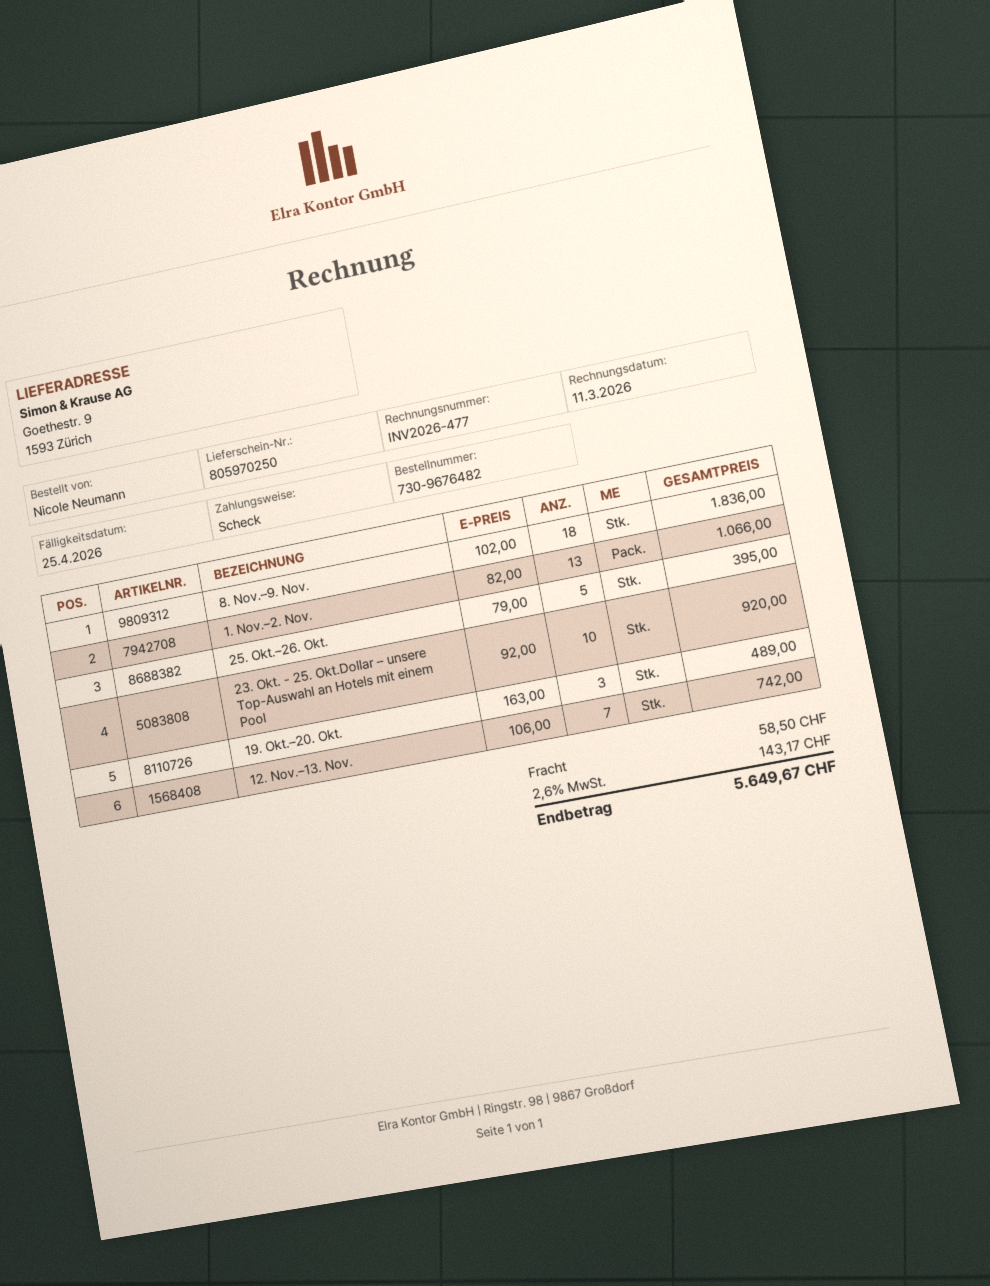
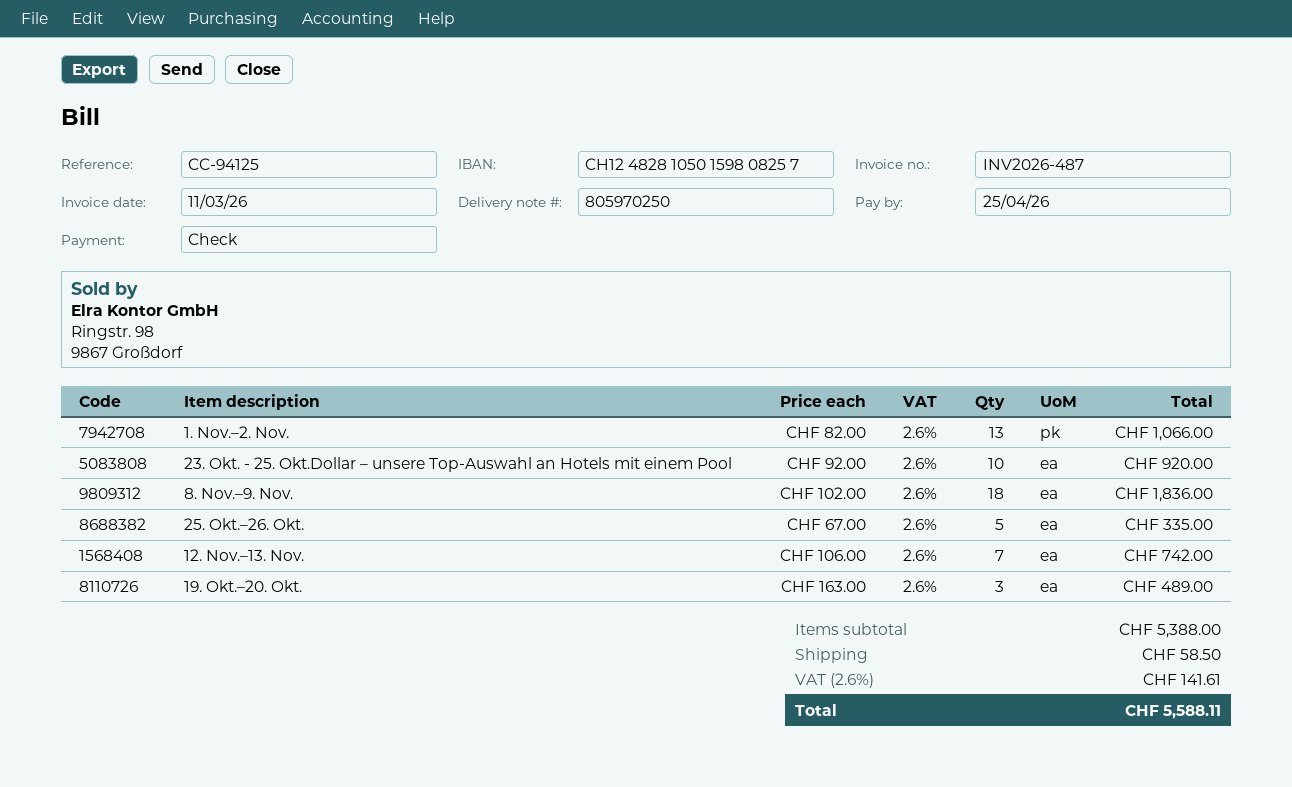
invoice number: INV2026-477 -> INV2026-487
25. Okt.–26. Okt.: 5 x 79.00 = 395.00 -> 5 x 67.00 = 335.00
tax: 2.6% = 143.17 -> 2.6% = 141.61
total: 5649.67 -> 5588.11

